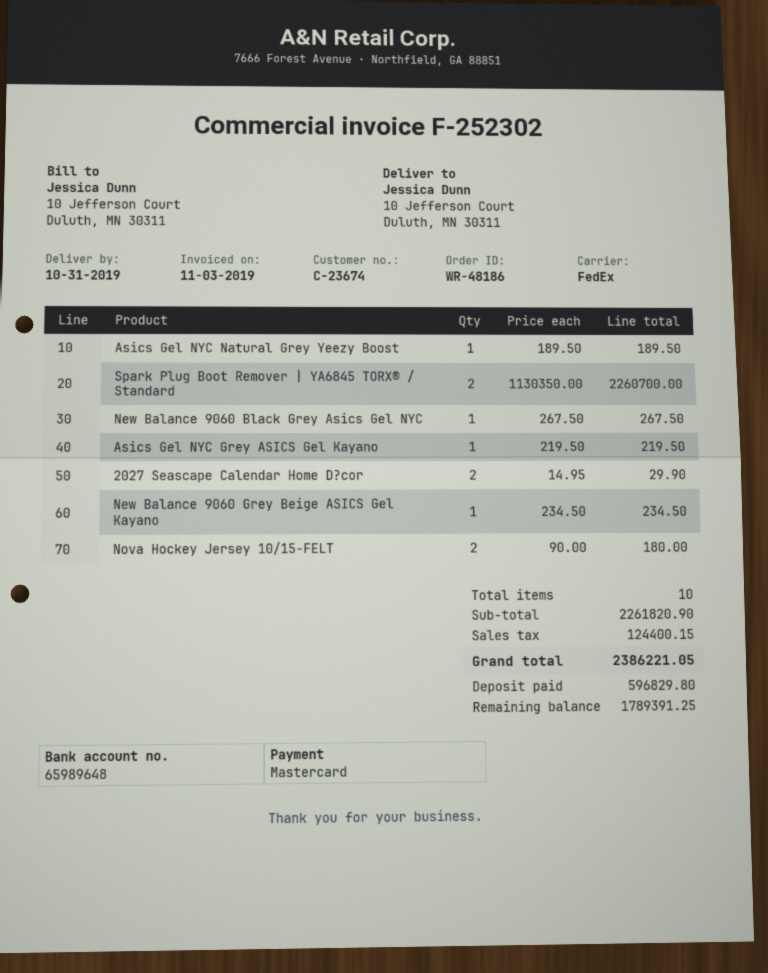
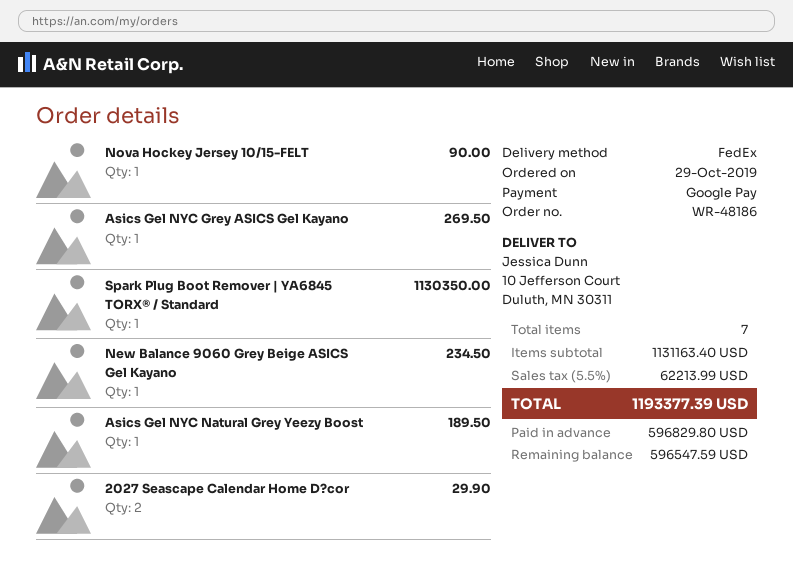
payment method: Mastercard -> Google Pay
Spark Plug Boot Remover | YA6845 TORX® / Standard: 2 for 2260700.00 -> 1 for 1130350.00
New Balance 9060 Black Grey Asics Gel NYC: 1 for 267.50 -> none
Asics Gel NYC Grey ASICS Gel Kayano: 1 for 219.50 -> 1 for 269.50
Nova Hockey Jersey 10/15-FELT: 2 for 180.00 -> 1 for 90.00
total quantity: 10 -> 7
subtotal: 2261820.90 -> 1131163.40
tax: 124400.15 -> 62213.99
total: 2386221.05 -> 1193377.39
balance: 1789391.25 -> 596547.59

